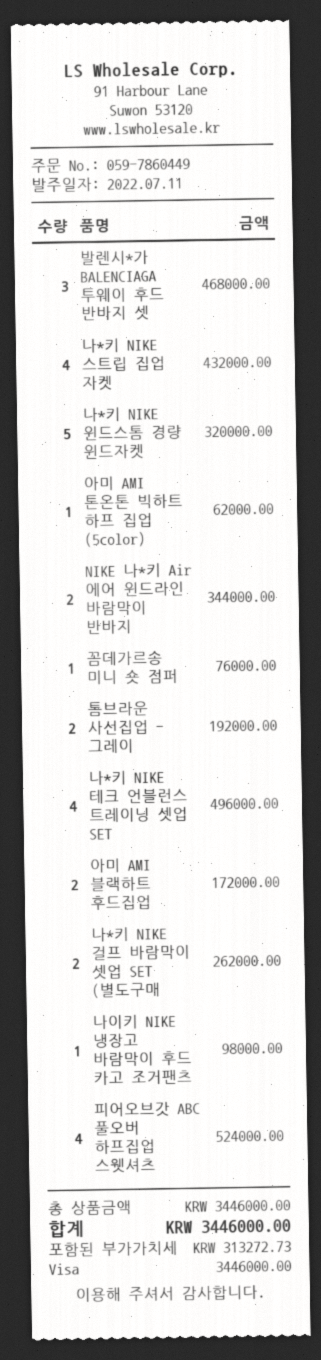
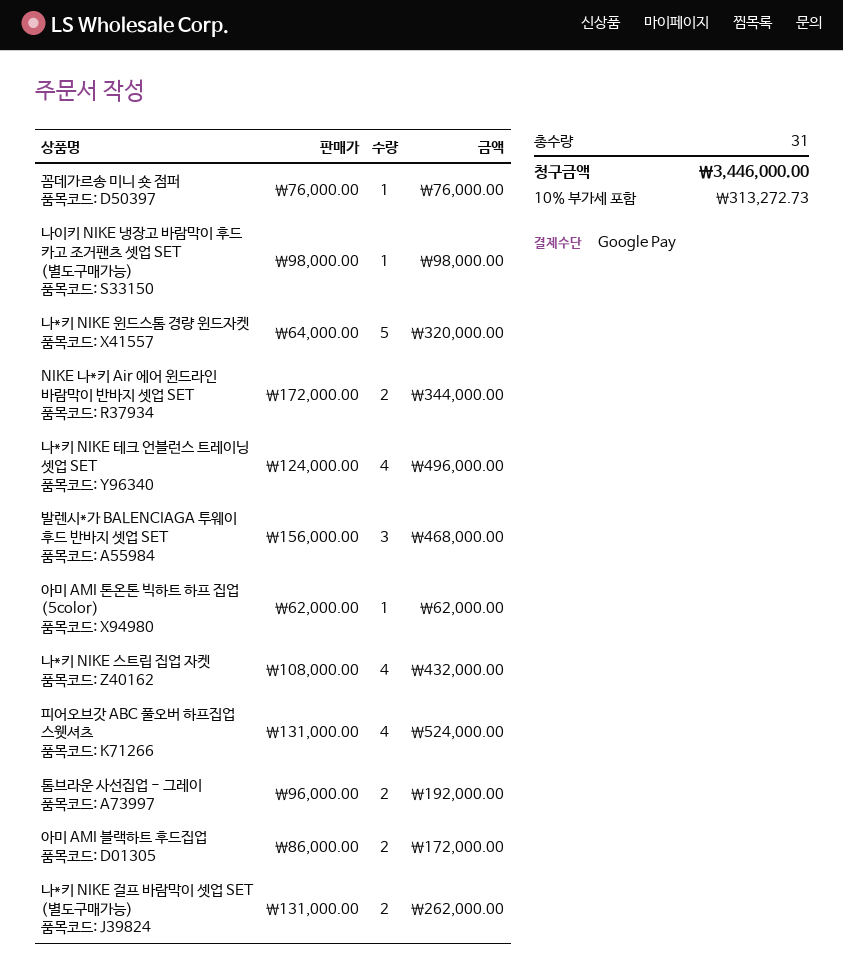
payment method: Visa -> Google Pay

